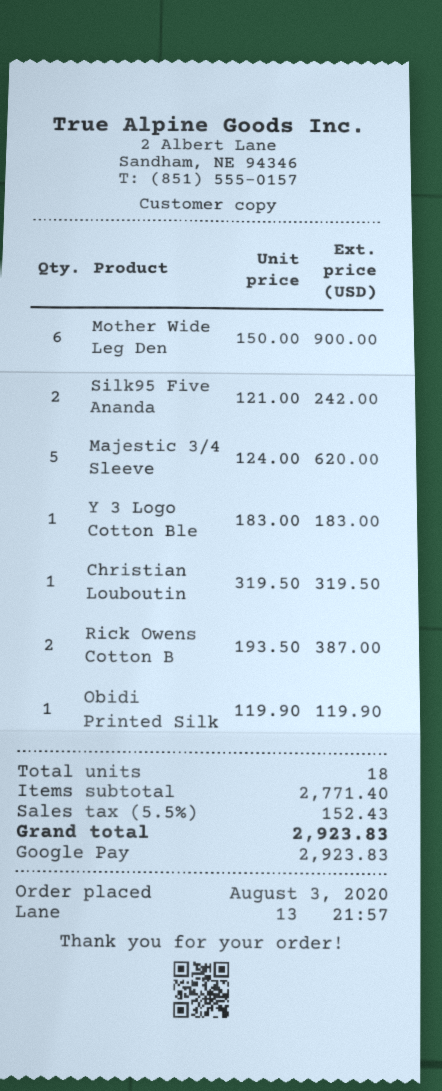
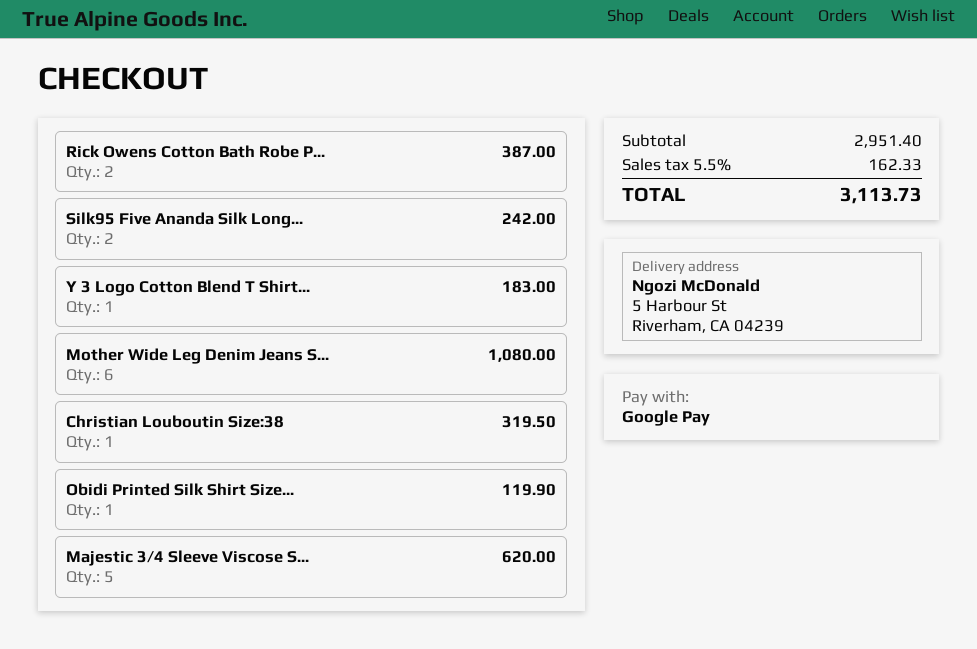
Mother Wide Leg Den: 6 for 900.00 -> 6 for 1080.00
subtotal: 2771.40 -> 2951.40
tax: 5.5% = 152.43 -> 5.5% = 162.33
total: 2923.83 -> 3113.73

